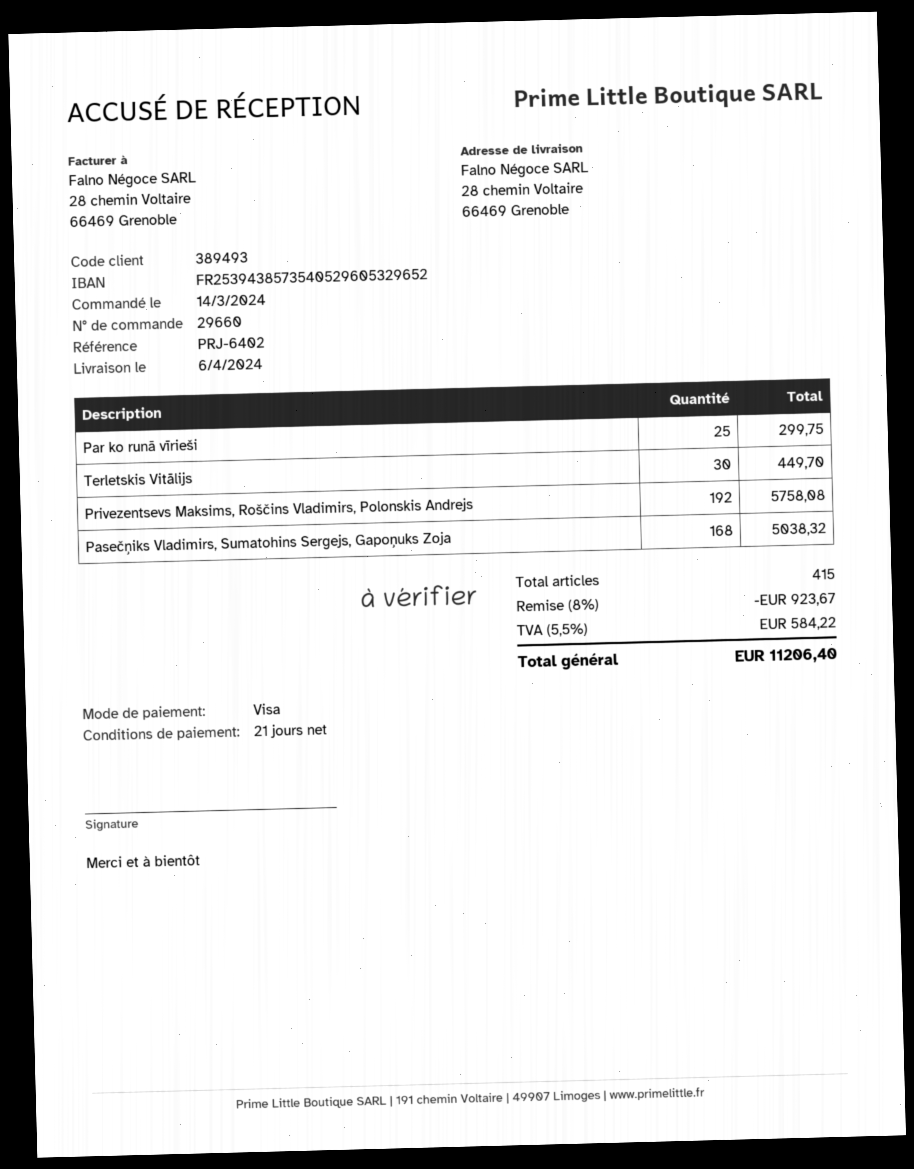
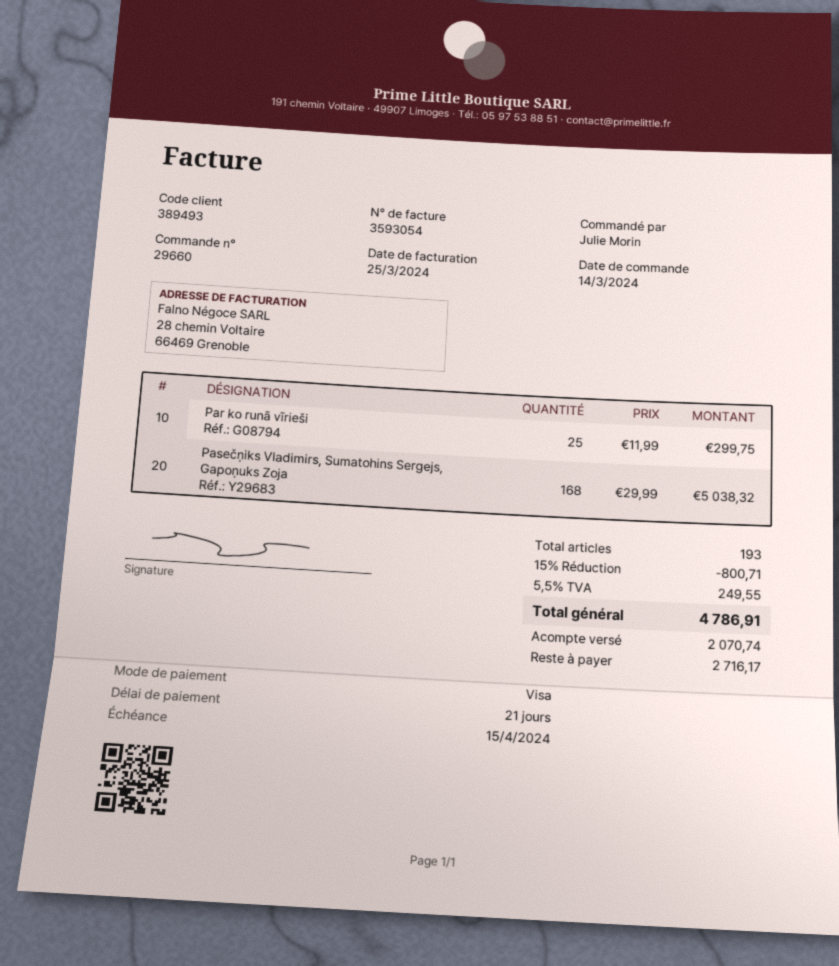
Terletskis Vitālijs: 30 for 449.70 -> none
Privezentsevs Maksims, Roščins Vladimirs, Polonskis Andrejs: 192 for 5758.08 -> none
total quantity: 415 -> 193
discount: 8% = 923.67 -> 15% = 800.71
tax: 5.5% = 584.22 -> 5.5% = 249.55
total: 11206.40 -> 4786.91

